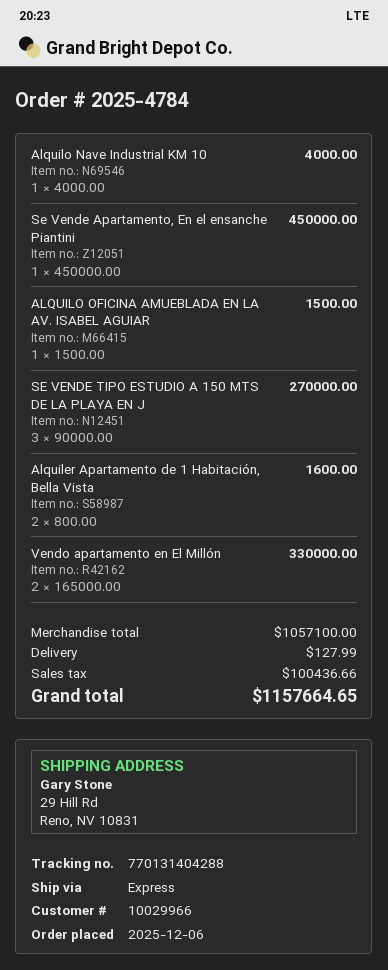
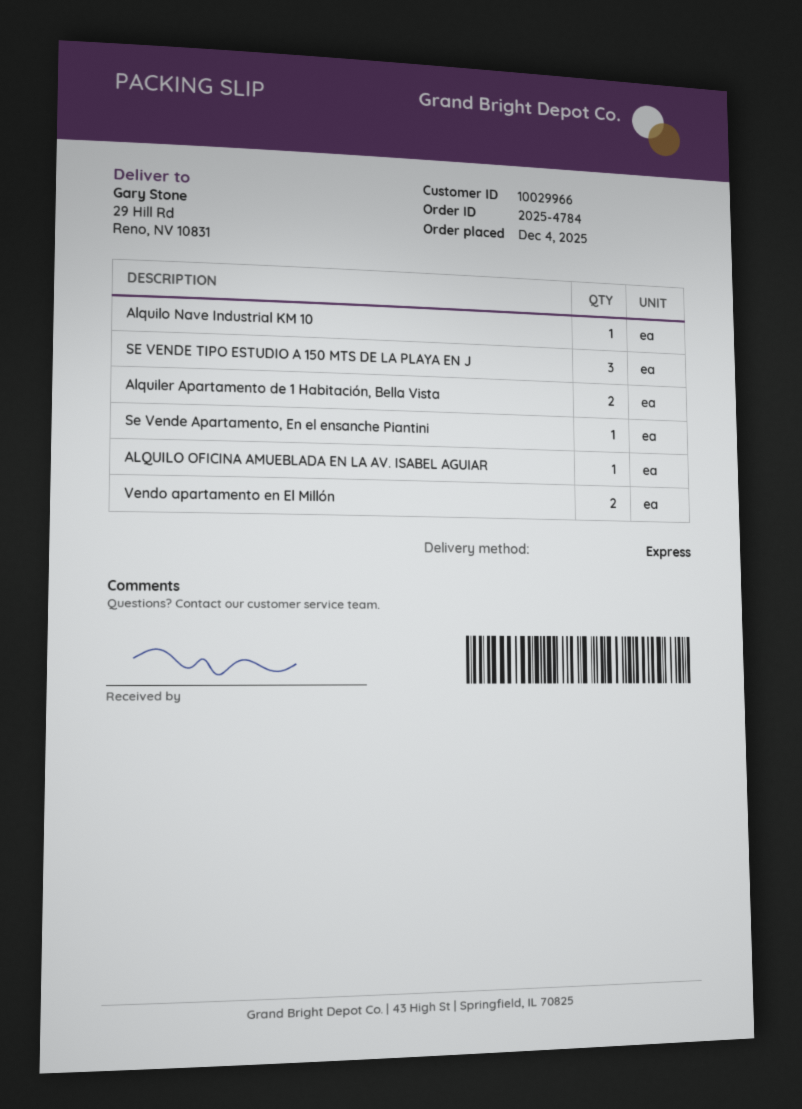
order date: 2025-12-06 -> 2025-12-04

